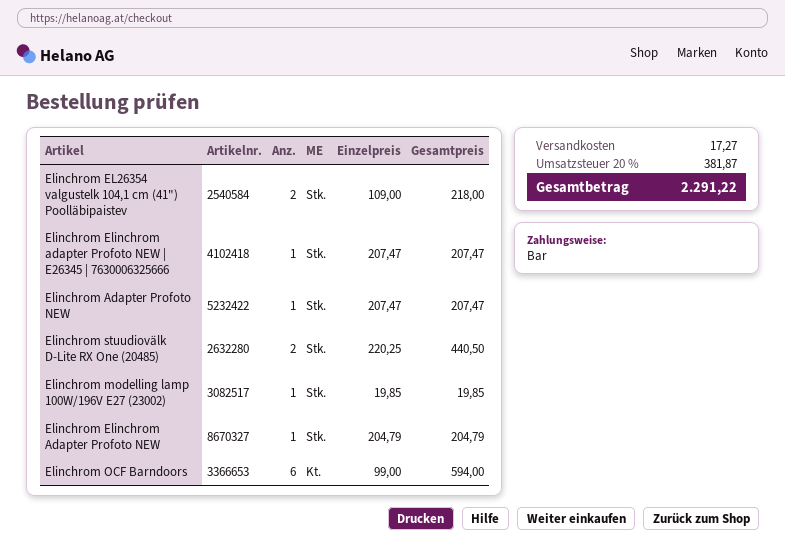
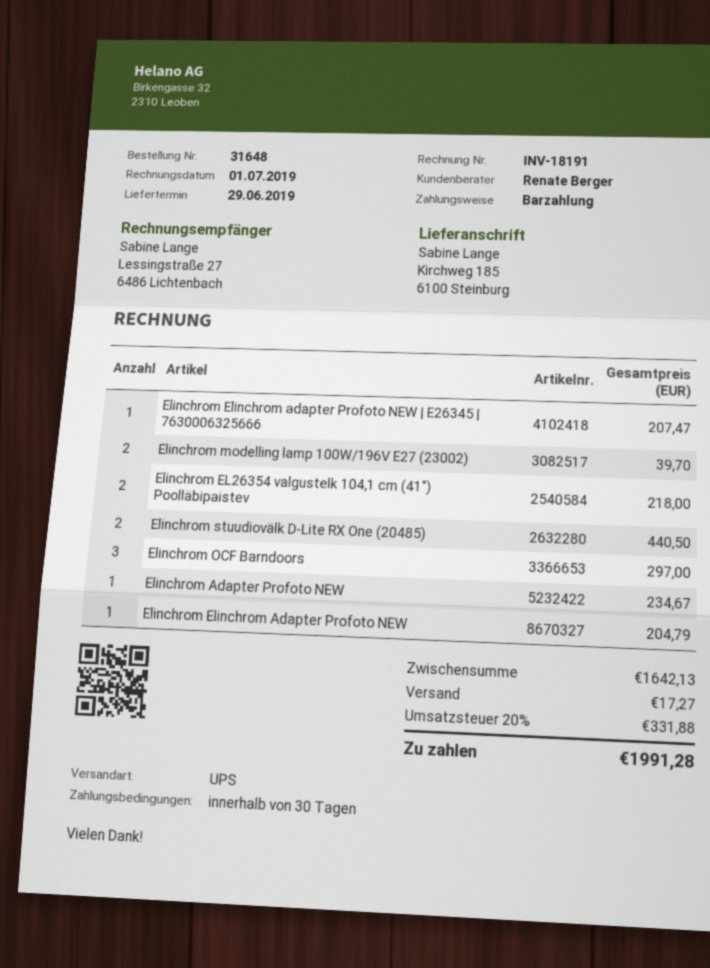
Elinchrom Adapter Profoto NEW: 1 for 207.47 -> 1 for 234.67
Elinchrom modelling lamp 100W/196V E27 (23002): 1 for 19.85 -> 2 for 39.70
Elinchrom OCF Barndoors: 6 for 594.00 -> 3 for 297.00
tax: 20% = 381.87 -> 20% = 331.88
total: 2291.22 -> 1991.28

